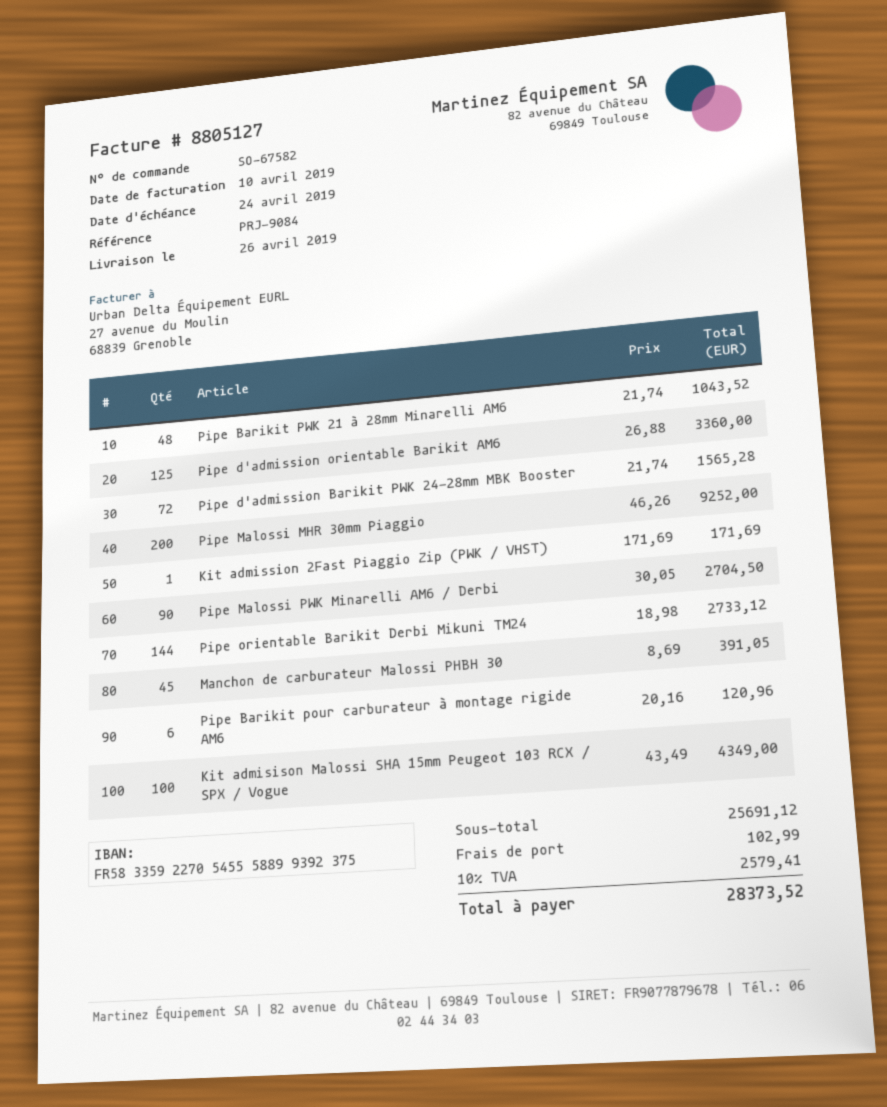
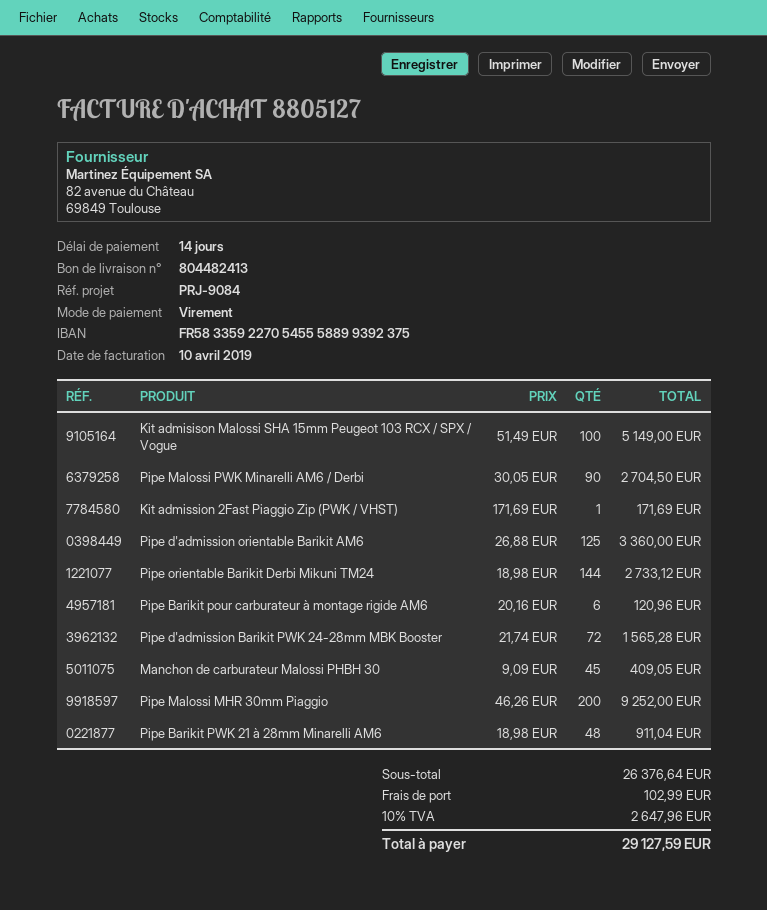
Pipe Barikit PWK 21 à 28mm Minarelli AM6: 48 x 21.74 = 1043.52 -> 48 x 18.98 = 911.04
Manchon de carburateur Malossi PHBH 30: 45 x 8.69 = 391.05 -> 45 x 9.09 = 409.05
Kit admisison Malossi SHA 15mm Peugeot 103 RCX / SPX / Vogue: 100 x 43.49 = 4349.00 -> 100 x 51.49 = 5149.00
subtotal: 25691.12 -> 26376.64
tax: 10% = 2579.41 -> 10% = 2647.96
total: 28373.52 -> 29127.59

